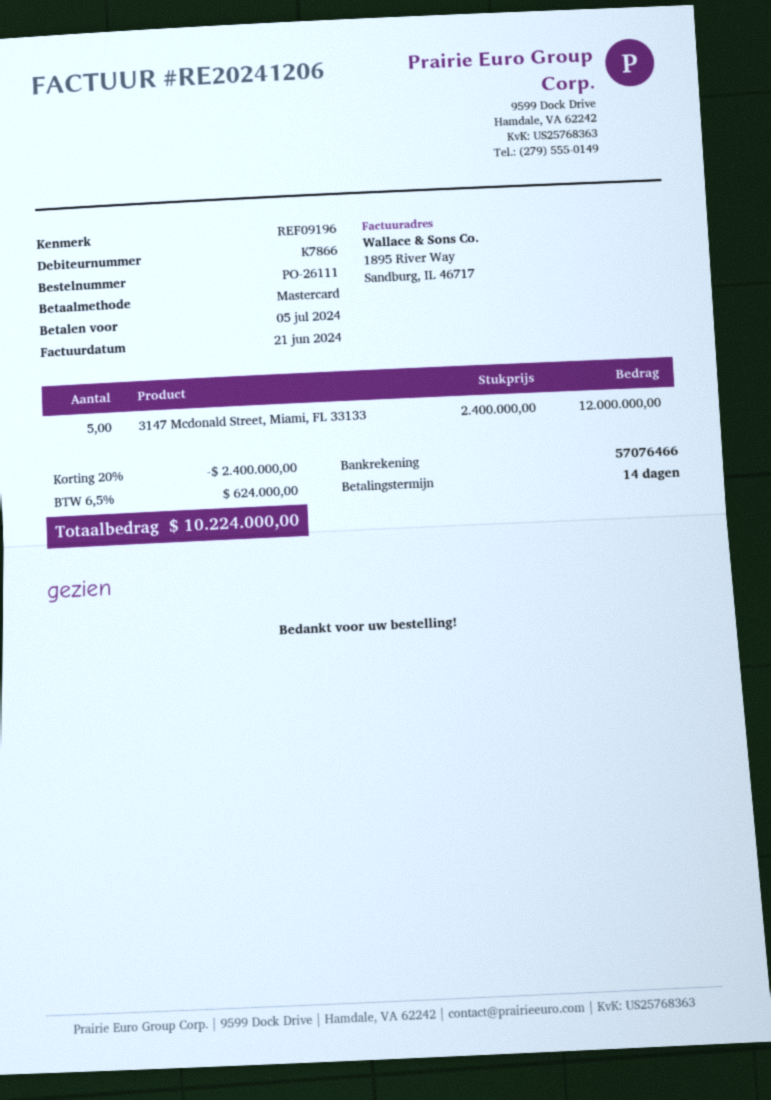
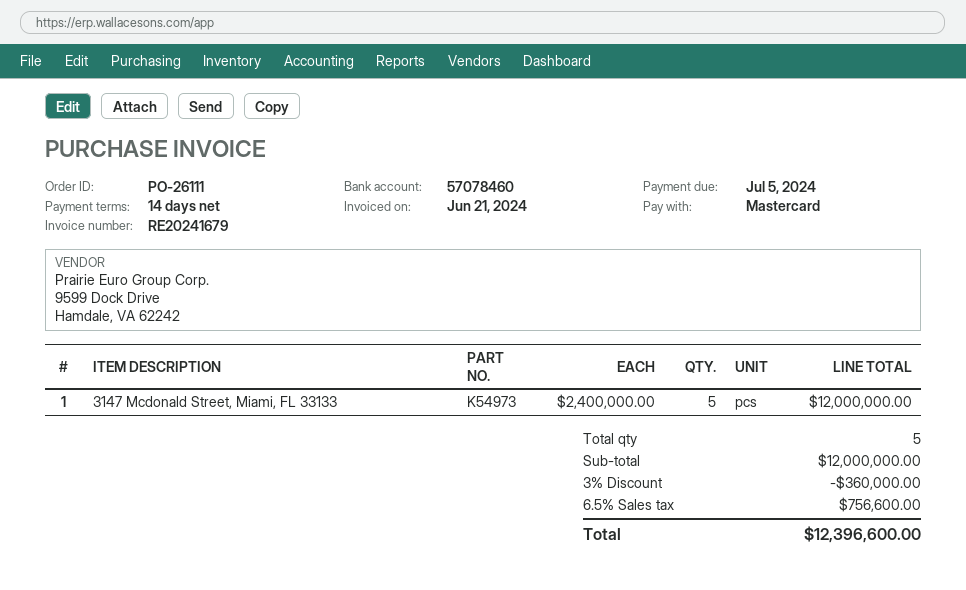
invoice number: RE20241206 -> RE20241679
bank account: 57076466 -> 57078460
discount: 20% = 2400000.00 -> 3% = 360000.00
tax: 6.5% = 624000.00 -> 6.5% = 756600.00
total: 10224000.00 -> 12396600.00

